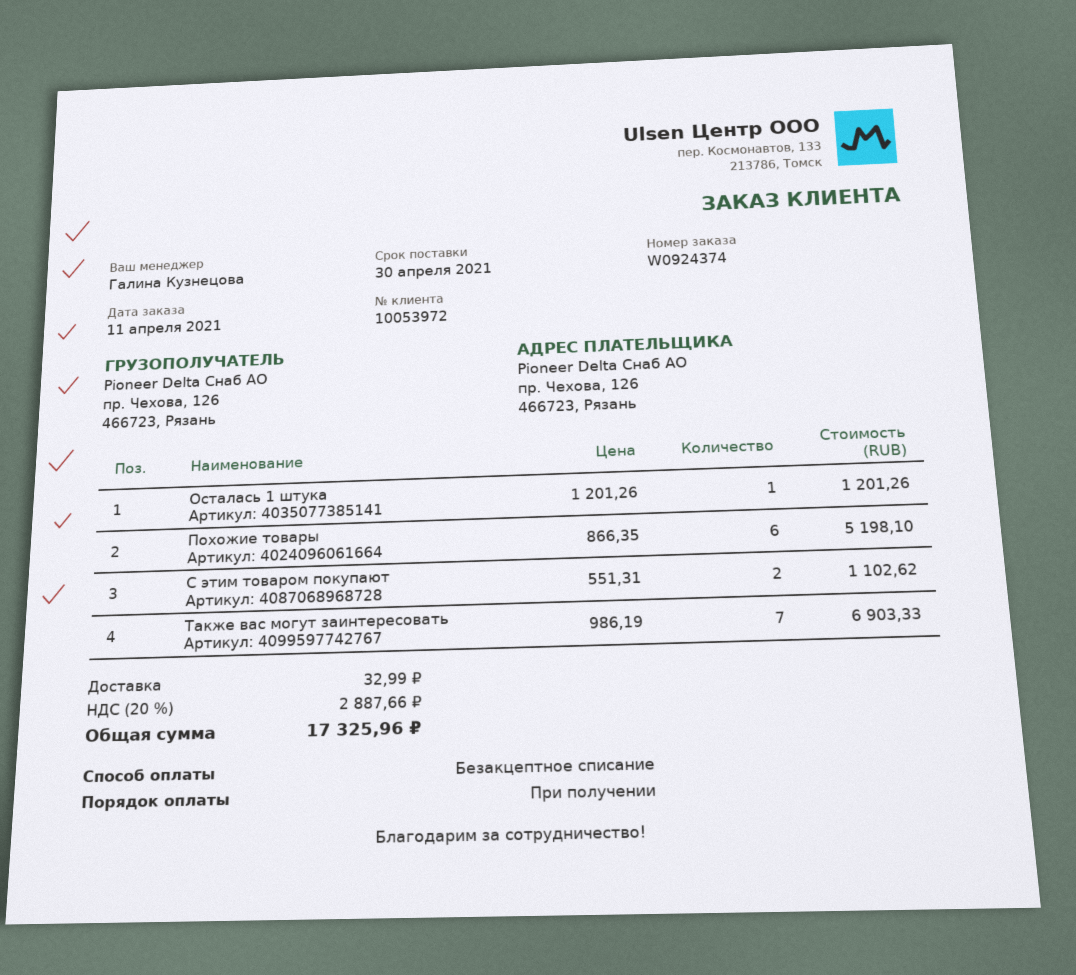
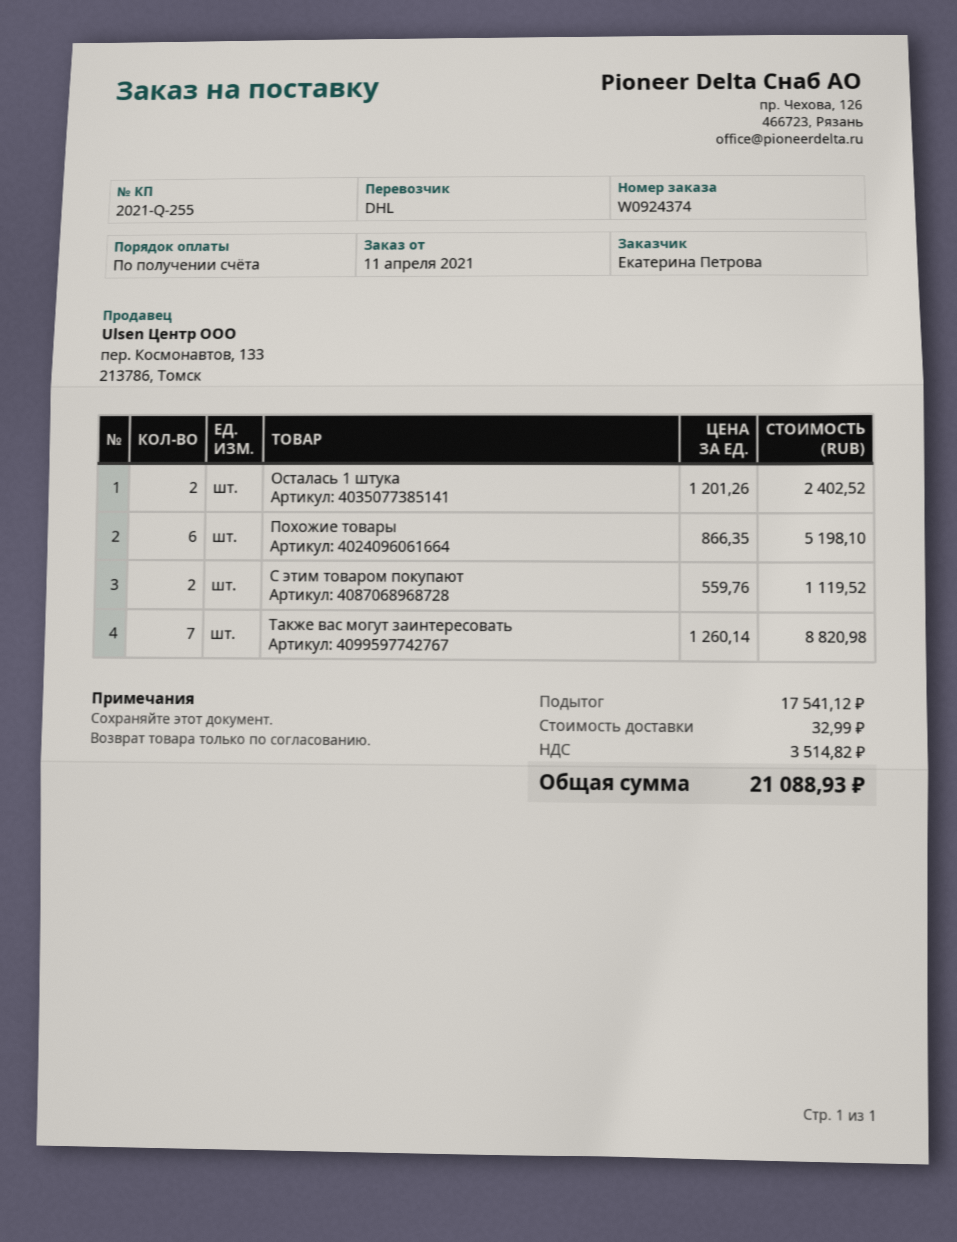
Осталась 1 штука: 1 x 1201.26 = 1201.26 -> 2 x 1201.26 = 2402.52
С этим товаром покупают: 2 x 551.31 = 1102.62 -> 2 x 559.76 = 1119.52
Также вас могут заинтересовать: 7 x 986.19 = 6903.33 -> 7 x 1260.14 = 8820.98
tax: 2887.66 -> 3514.82
total: 17325.96 -> 21088.93

